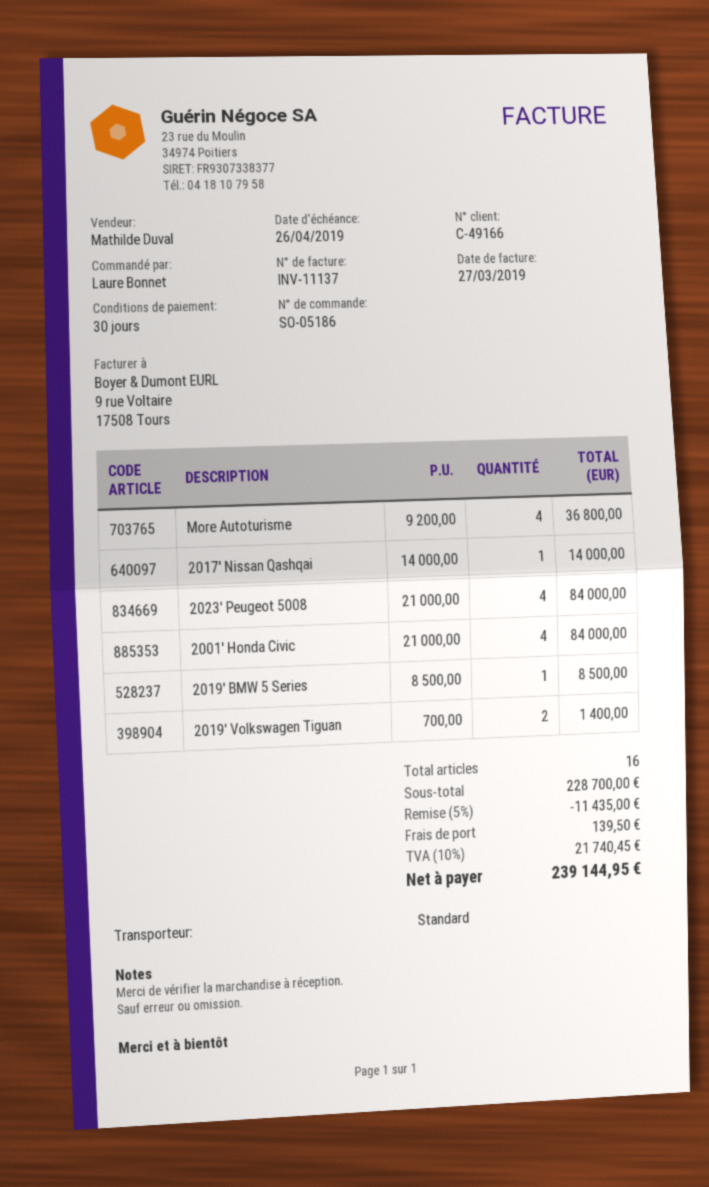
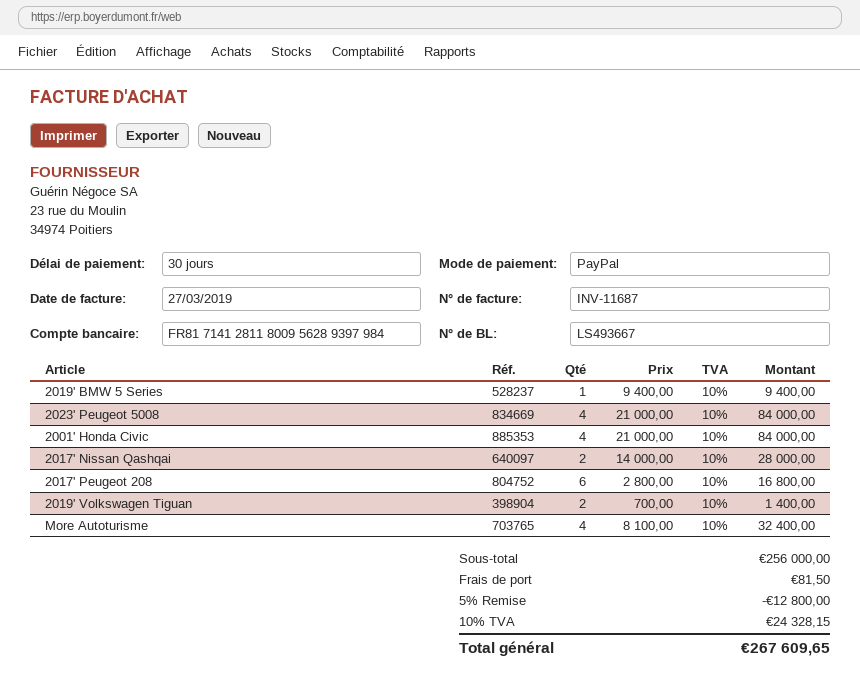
invoice number: INV-11137 -> INV-11687
More Autoturisme: 4 x 9200.00 = 36800.00 -> 4 x 8100.00 = 32400.00
2017' Nissan Qashqai: 1 x 14000.00 = 14000.00 -> 2 x 14000.00 = 28000.00
2019' BMW 5 Series: 1 x 8500.00 = 8500.00 -> 1 x 9400.00 = 9400.00
2017' Peugeot 208: none -> 6 x 2800.00 = 16800.00
subtotal: 228700.00 -> 256000.00
discount: 5% = 11435.00 -> 5% = 12800.00
shipping: 139.50 -> 81.50
tax: 10% = 21740.45 -> 10% = 24328.15
total: 239144.95 -> 267609.65

